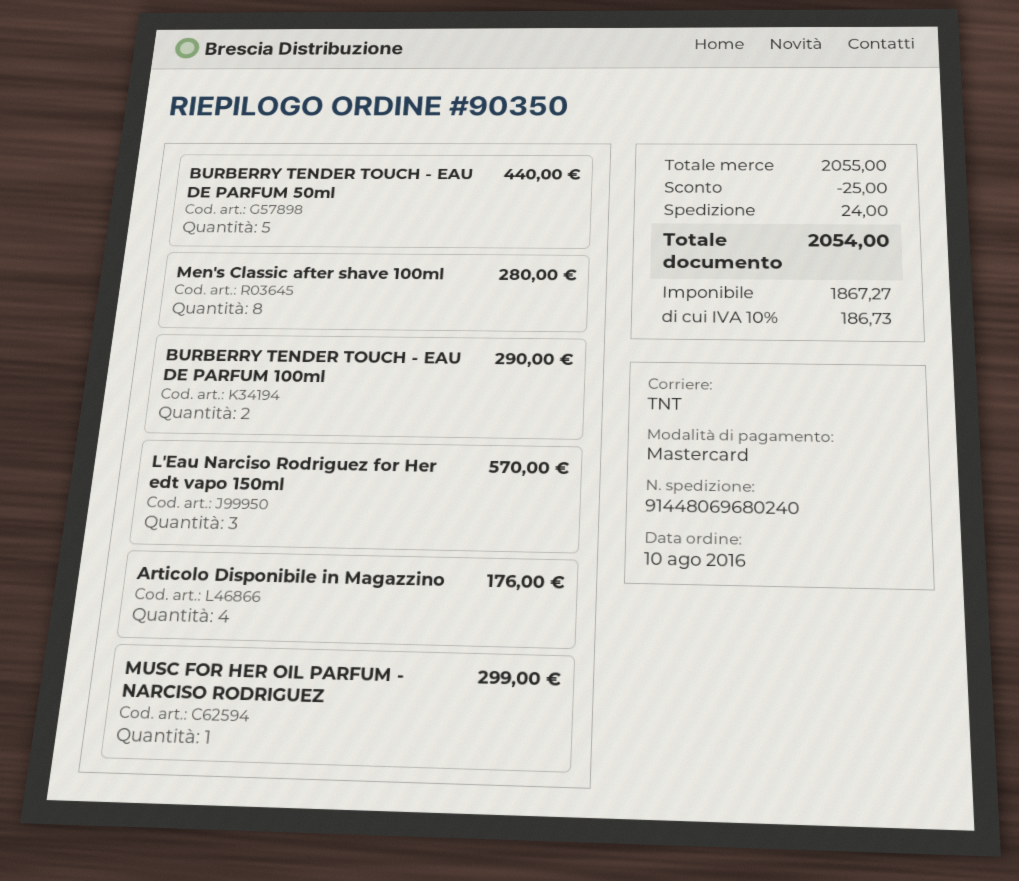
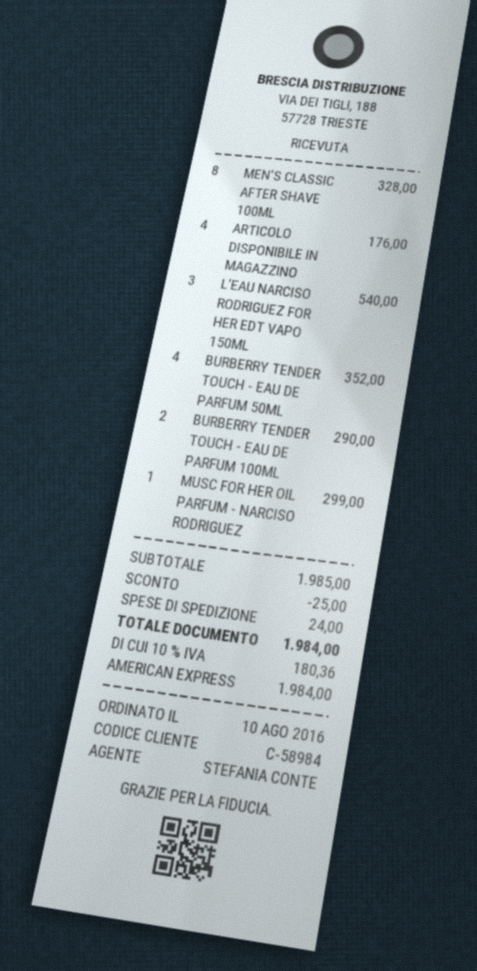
payment method: Mastercard -> American Express
BURBERRY TENDER TOUCH - EAU DE PARFUM 50ml: 5 for 440.00 -> 4 for 352.00
Men's Classic after shave 100ml: 8 for 280.00 -> 8 for 328.00
L'Eau Narciso Rodriguez for Her edt vapo 150ml: 3 for 570.00 -> 3 for 540.00
subtotal: 2055.00 -> 1985.00
tax: 10% = 186.73 -> 10% = 180.36
total: 2054.00 -> 1984.00

